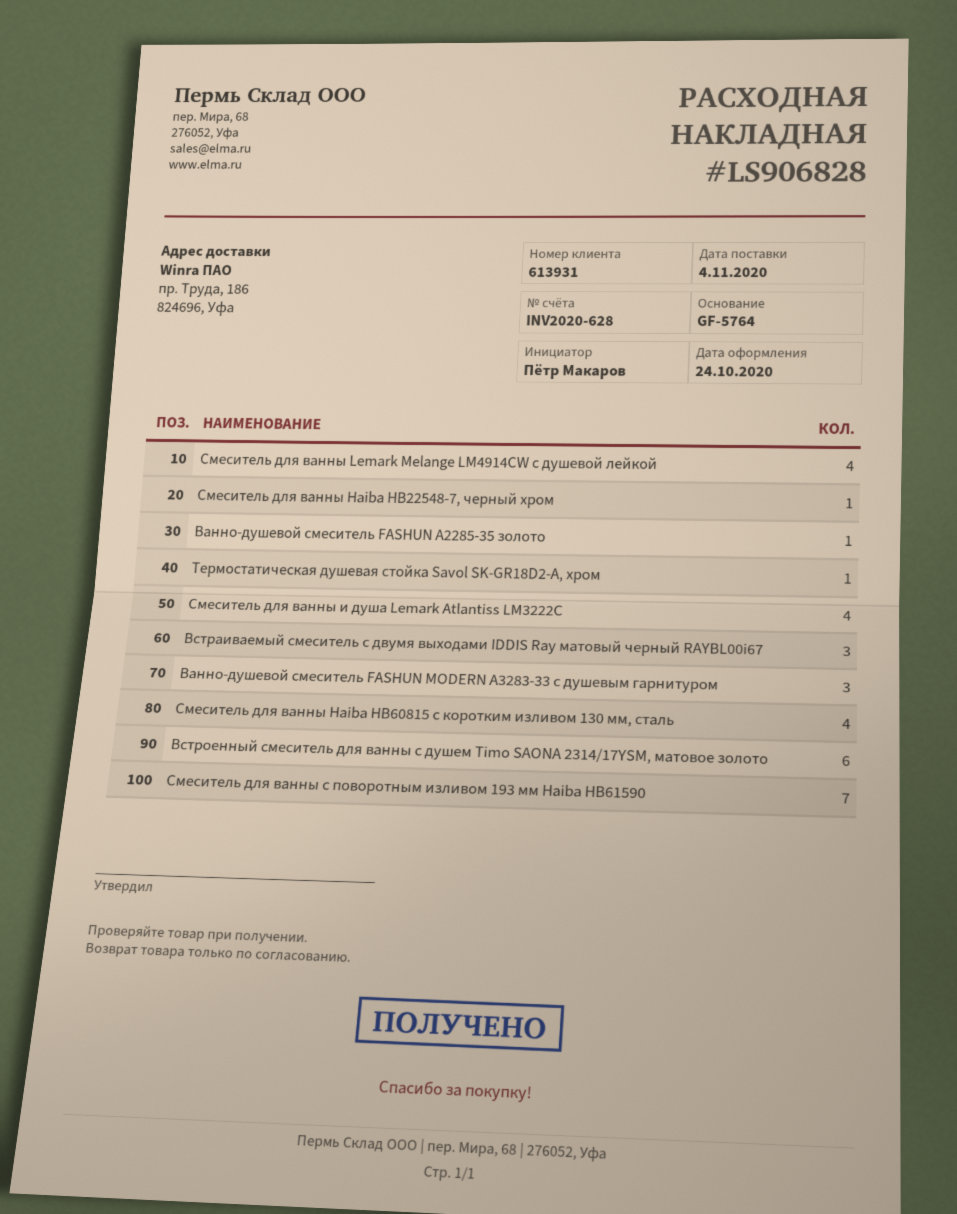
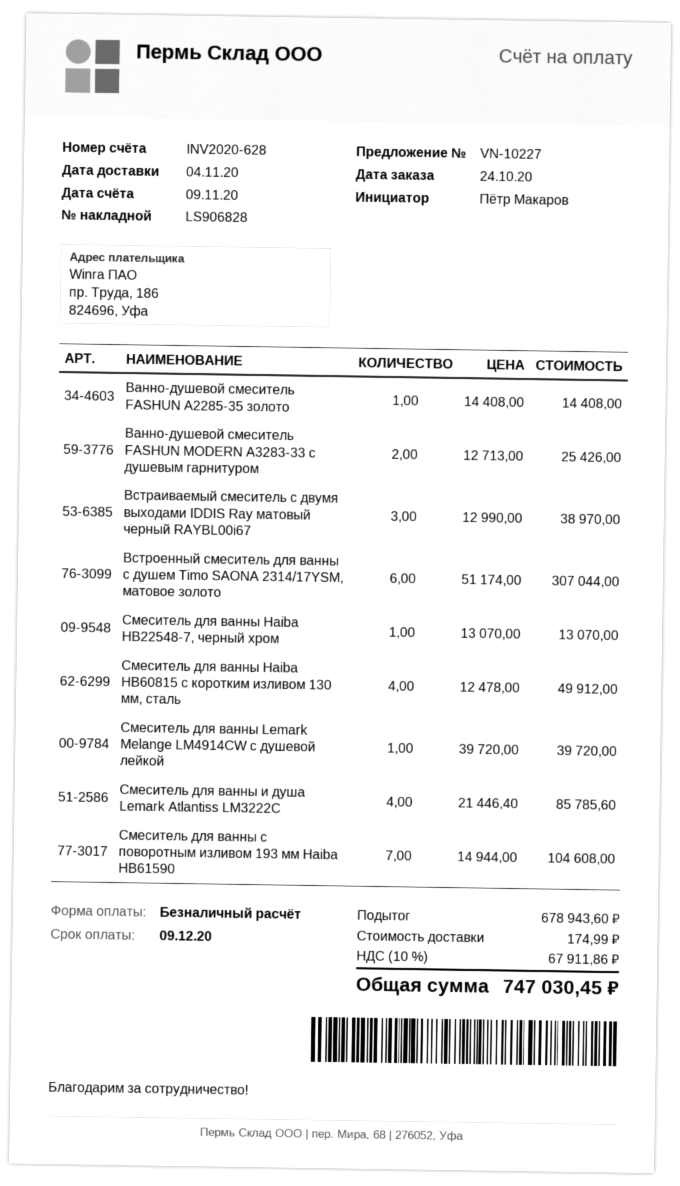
Смеситель для ванны Lemark Melange LM4914CW с душевой лейкой: 4 -> 1
Термостатическая душевая стойка Savol SK-GR18D2-A, хром: 1 -> none
Ванно-душевой смеситель FASHUN MODERN A3283-33 с душевым гарнитуром: 3 -> 2

